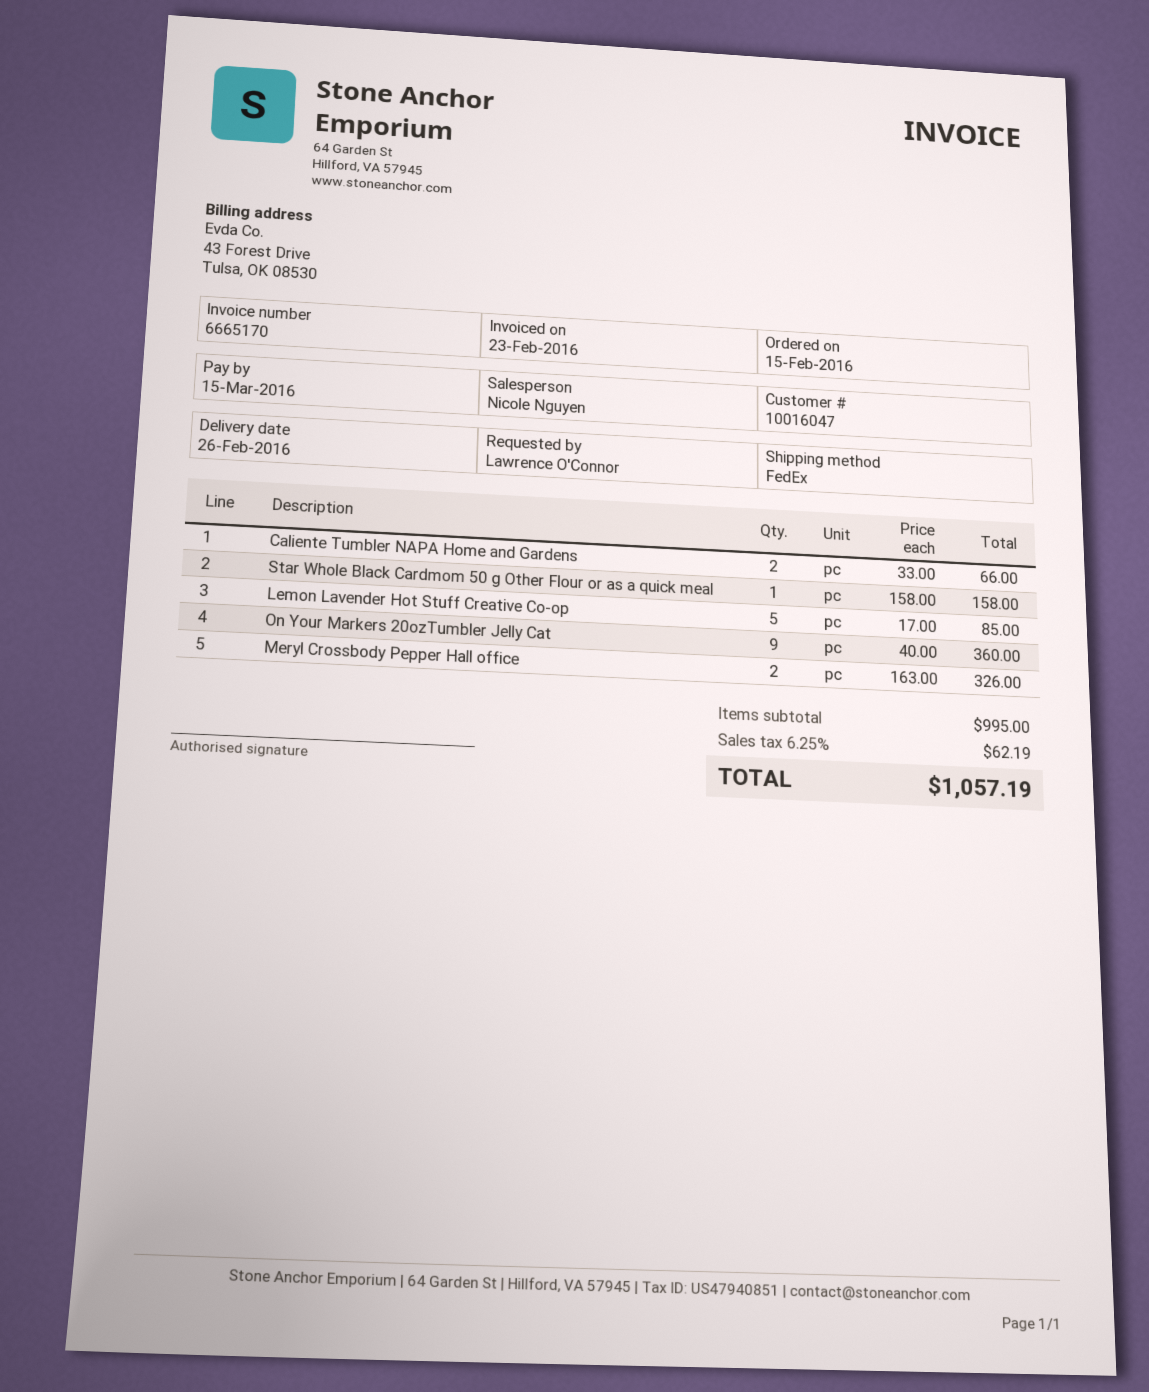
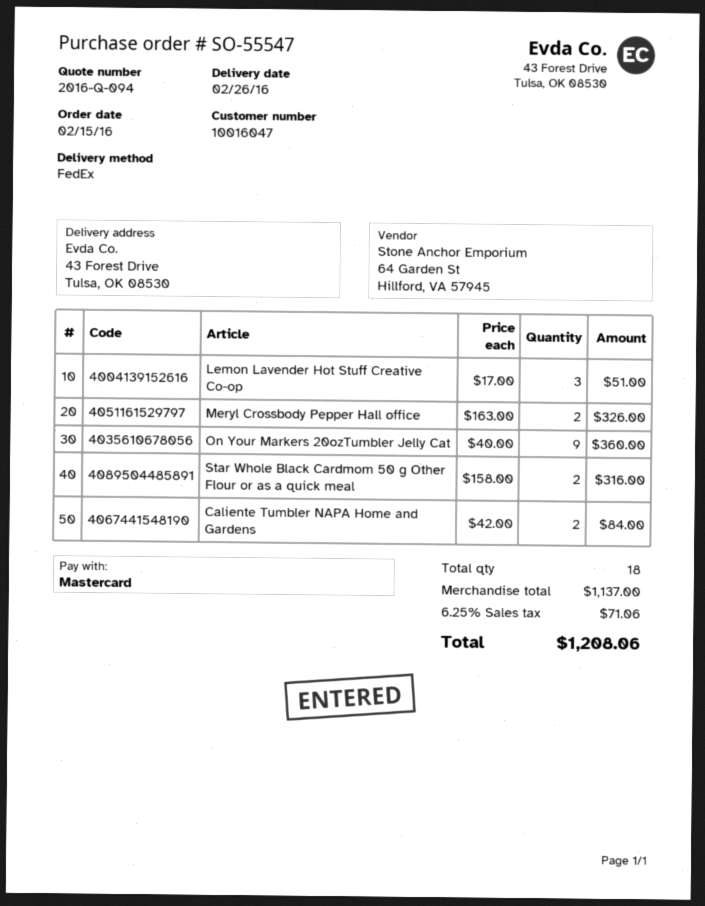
Caliente Tumbler NAPA Home and Gardens: 2 x 33.00 = 66.00 -> 2 x 42.00 = 84.00
Star Whole Black Cardmom 50 g Other Flour or as a quick meal: 1 x 158.00 = 158.00 -> 2 x 158.00 = 316.00
Lemon Lavender Hot Stuff Creative Co-op: 5 x 17.00 = 85.00 -> 3 x 17.00 = 51.00
subtotal: 995.00 -> 1137.00
tax: 6.25% = 62.19 -> 6.25% = 71.06
total: 1057.19 -> 1208.06

